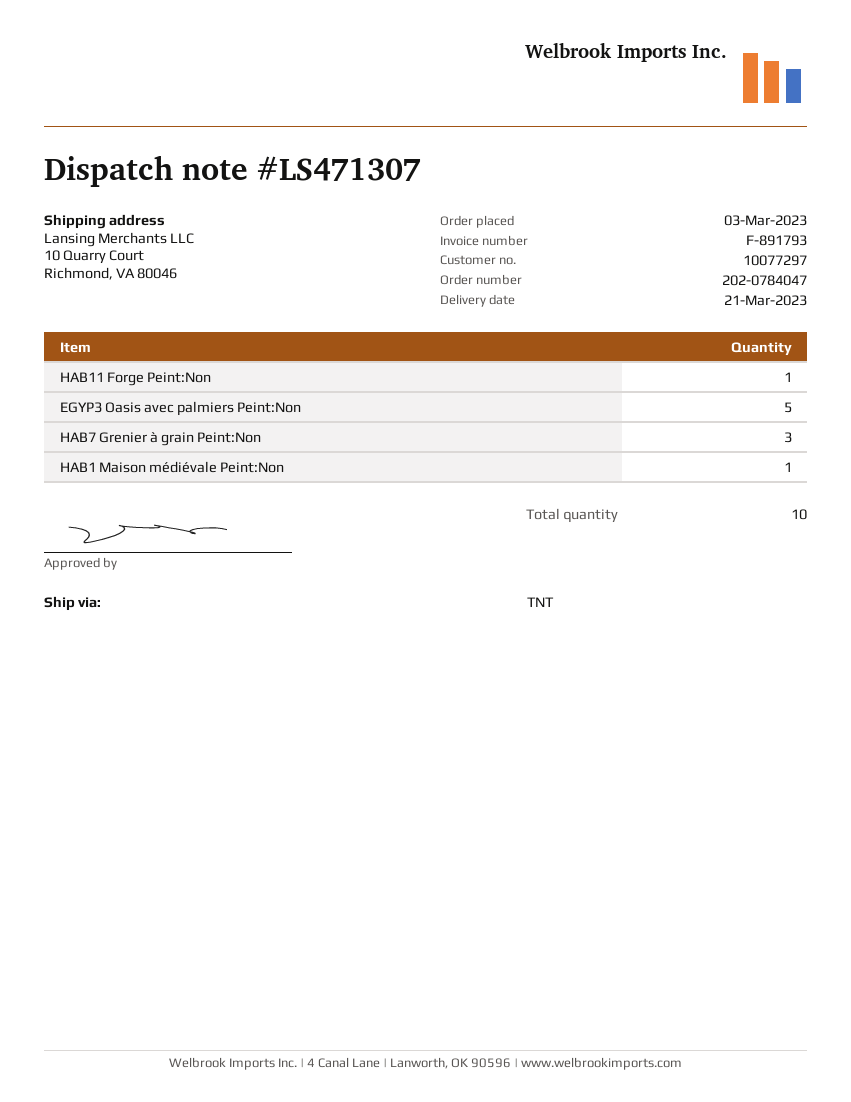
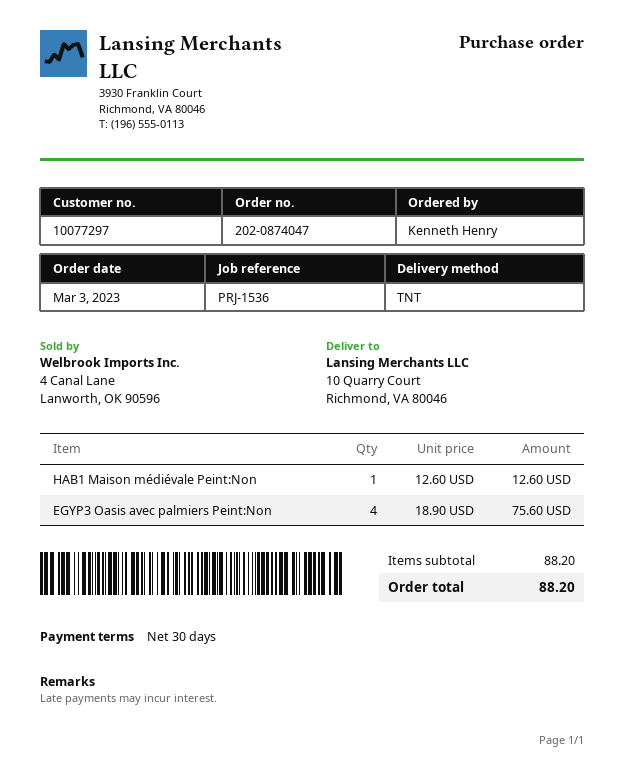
order number: 202-0784047 -> 202-0874047
HAB11 Forge Peint:Non: 1 -> none
EGYP3 Oasis avec palmiers Peint:Non: 5 -> 4
HAB7 Grenier à grain Peint:Non: 3 -> none

